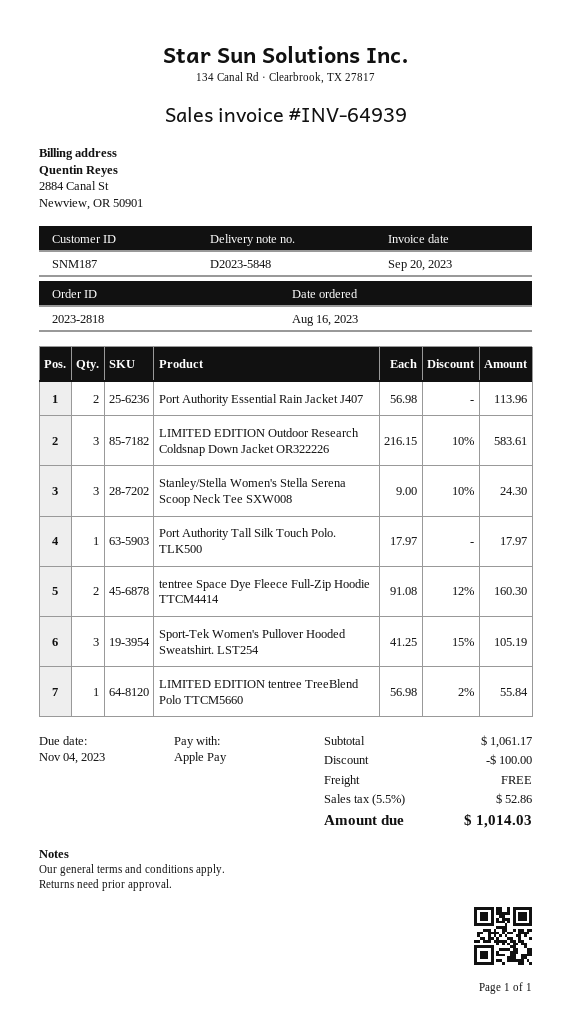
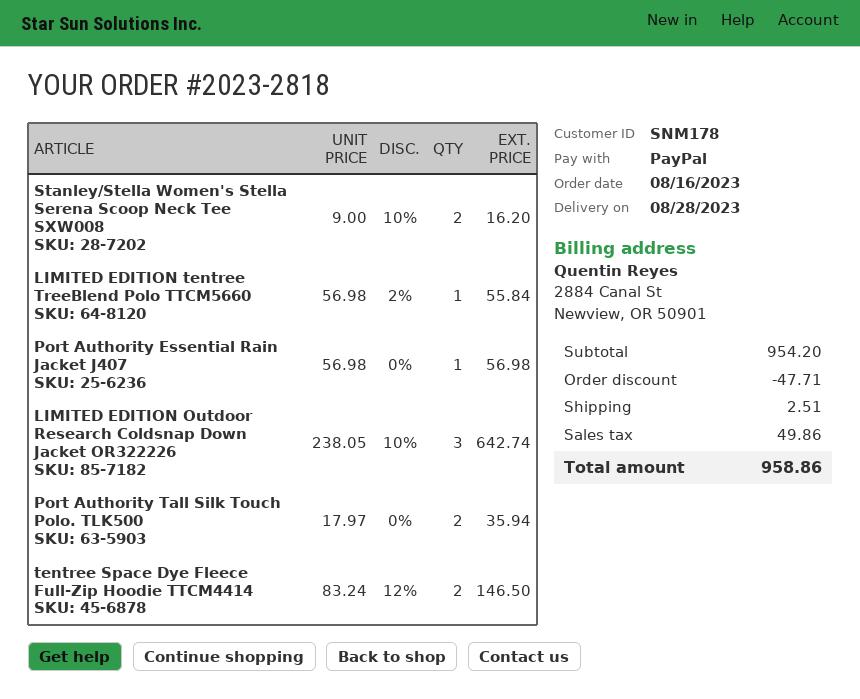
customer number: SNM187 -> SNM178
payment method: Apple Pay -> PayPal
Port Authority Essential Rain Jacket J407: 2 x 56.98 = 113.96 -> 1 x 56.98 = 56.98
LIMITED EDITION Outdoor Research Coldsnap Down Jacket OR322226: 3 x 216.15 - 10% = 583.61 -> 3 x 238.05 - 10% = 642.74
Stanley/Stella Women's Stella Serena Scoop Neck Tee SXW008: 3 x 9.00 - 10% = 24.30 -> 2 x 9.00 - 10% = 16.20
Port Authority Tall Silk Touch Polo. TLK500: 1 x 17.97 = 17.97 -> 2 x 17.97 = 35.94
tentree Space Dye Fleece Full-Zip Hoodie TTCM4414: 2 x 91.08 - 12% = 160.30 -> 2 x 83.24 - 12% = 146.50
Sport-Tek Women's Pullover Hooded Sweatshirt. LST254: 3 x 41.25 - 15% = 105.19 -> none
subtotal: 1061.17 -> 954.20
discount: 100.00 -> 47.71
shipping: 0.00 -> 2.51
tax: 52.86 -> 49.86
total: 1014.03 -> 958.86

